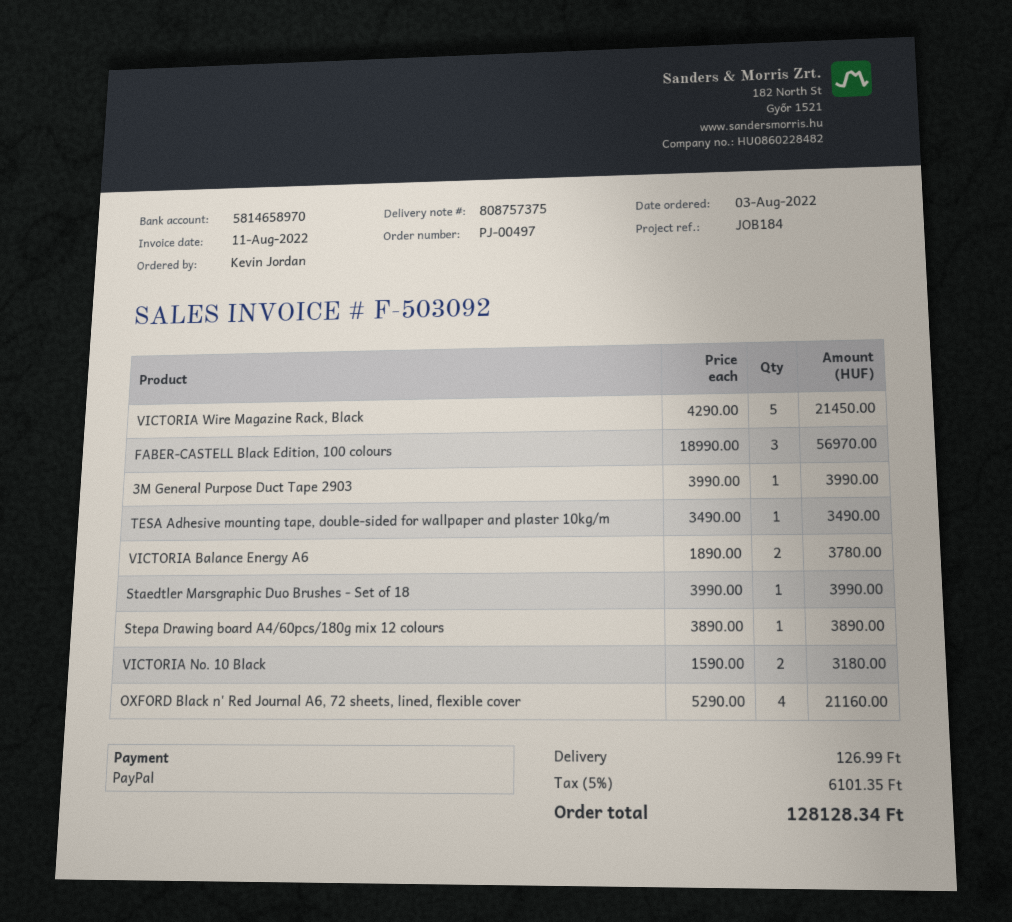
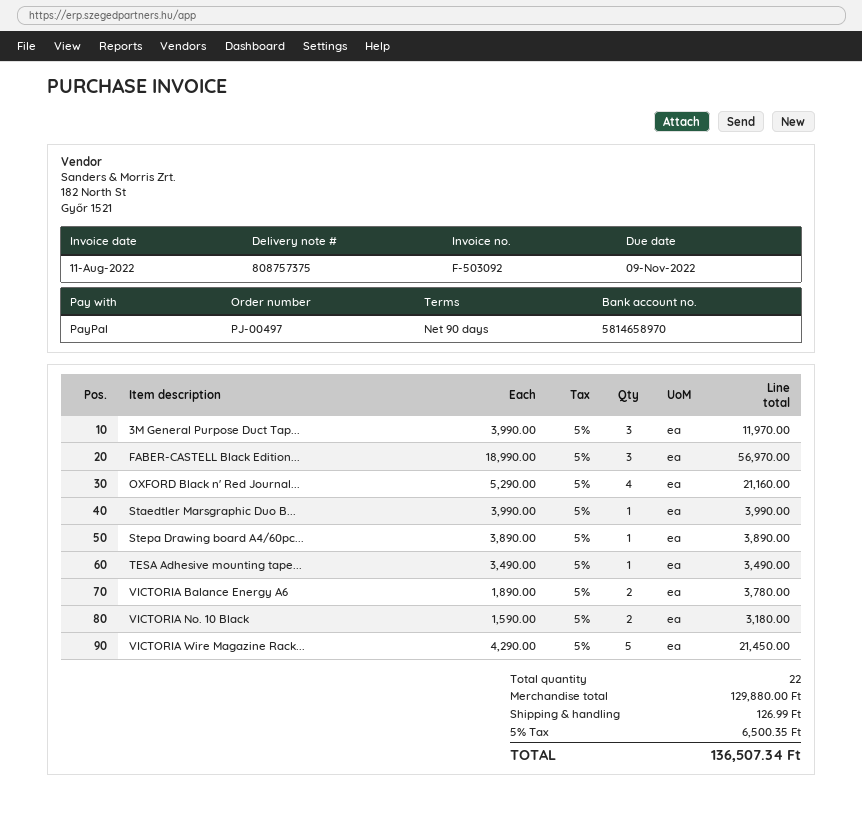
3M General Purpose Duct Tape 2903: 1 x 3990.00 = 3990.00 -> 3 x 3990.00 = 11970.00
tax: 5% = 6101.35 -> 5% = 6500.35
total: 128128.34 -> 136507.34

